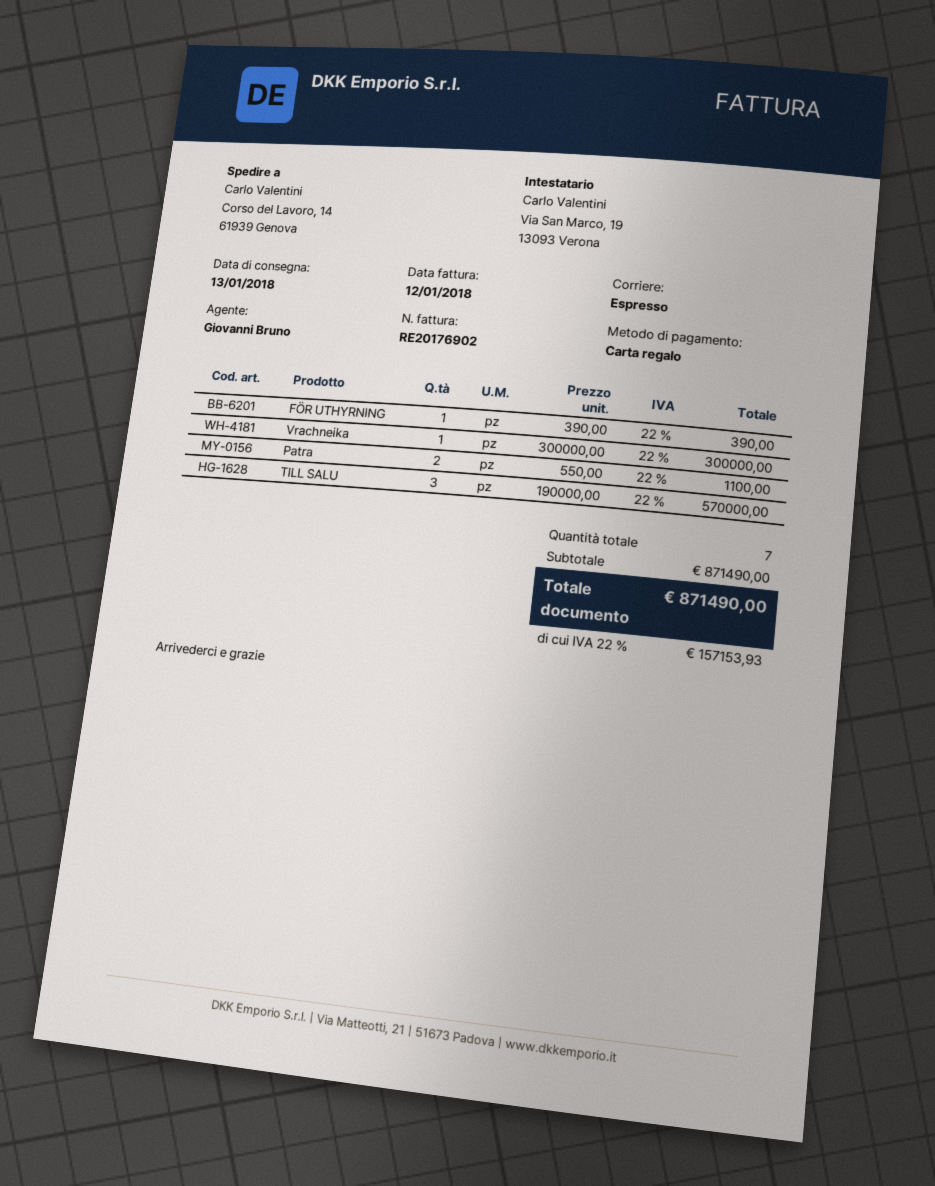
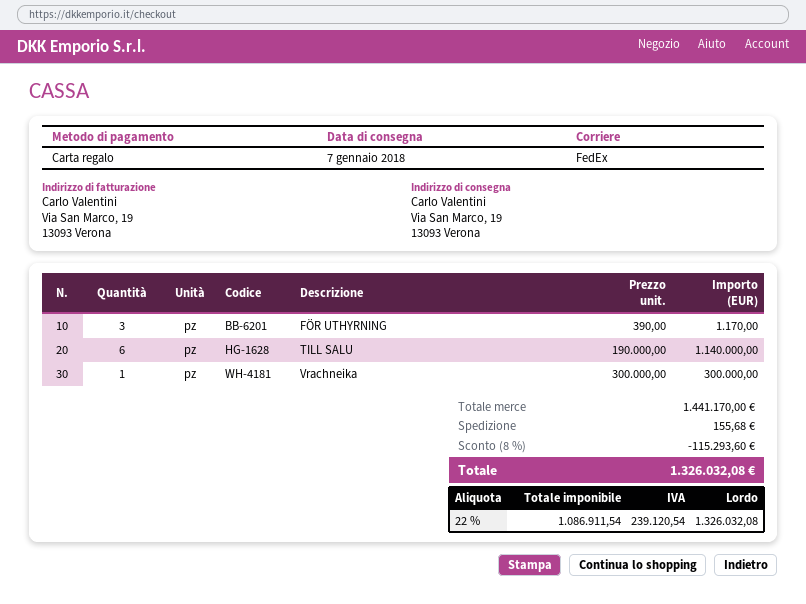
delivery date: 2018-01-13 -> 2018-01-07
shipping method: express -> FedEx
ship to: Corso del Lavoro, 14, 61939 Genova -> Via San Marco, 19, 13093 Verona
FÖR UTHYRNING: 1 x 390.00 = 390.00 -> 3 x 390.00 = 1170.00
Patra: 2 x 550.00 = 1100.00 -> none
TILL SALU: 3 x 190000.00 = 570000.00 -> 6 x 190000.00 = 1140000.00
subtotal: 871490.00 -> 1441170.00
discount: none -> 8% = 115293.60
shipping: none -> 155.68
tax: 22% = 157153.93 -> 22% = 239120.54
total: 871490.00 -> 1326032.08

